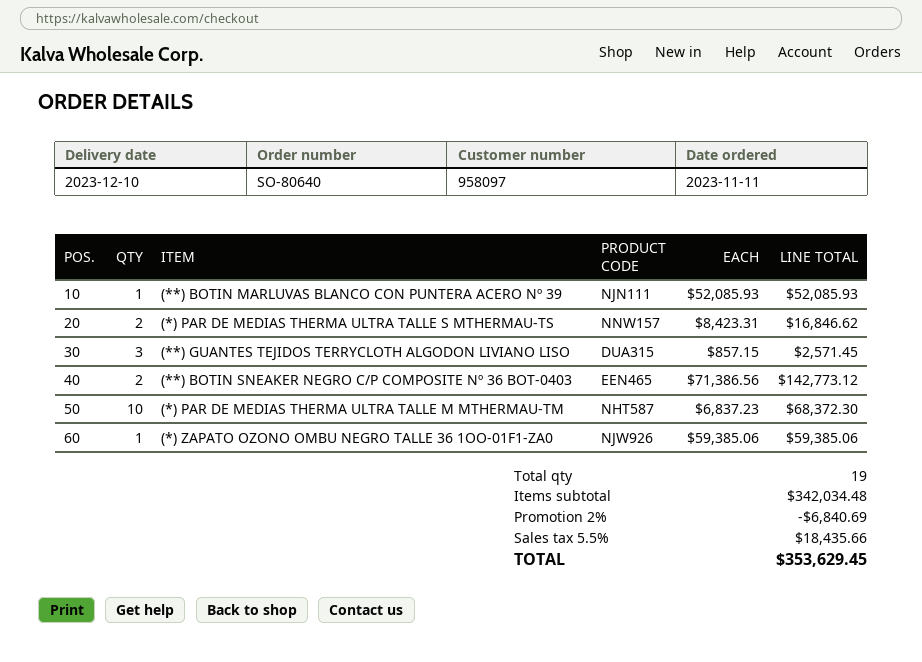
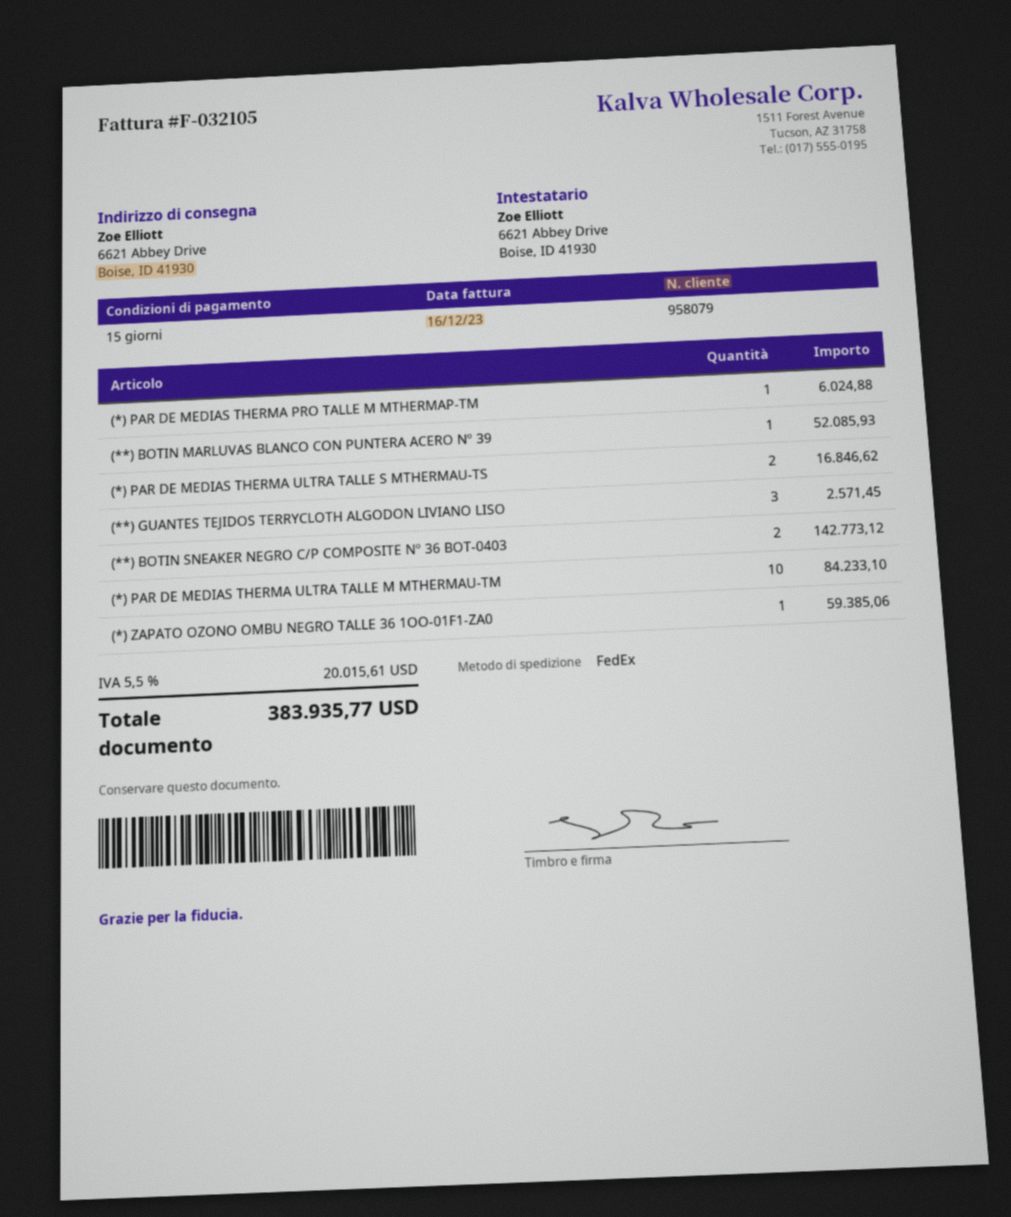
customer number: 958097 -> 958079
(*) PAR DE MEDIAS THERMA ULTRA TALLE M MTHERMAU-TM: 10 for 68372.30 -> 10 for 84233.10
(*) PAR DE MEDIAS THERMA PRO TALLE M MTHERMAP-TM: none -> 1 for 6024.88
discount: 2% = 6840.69 -> none
tax: 5.5% = 18435.66 -> 5.5% = 20015.61
total: 353629.45 -> 383935.77

